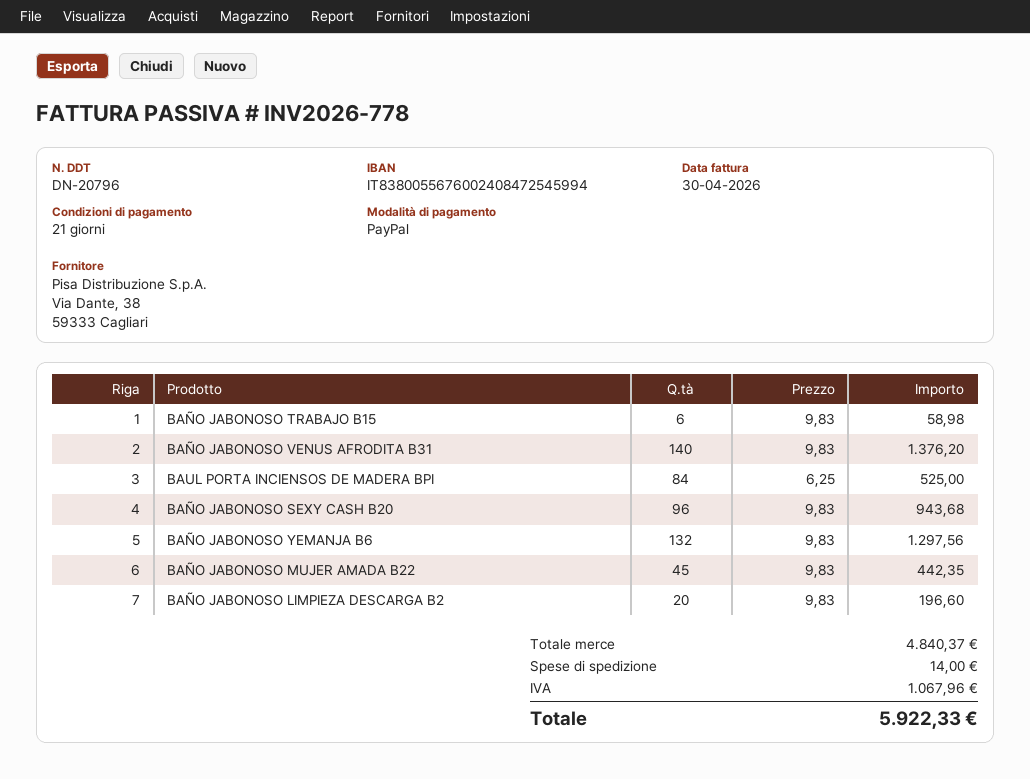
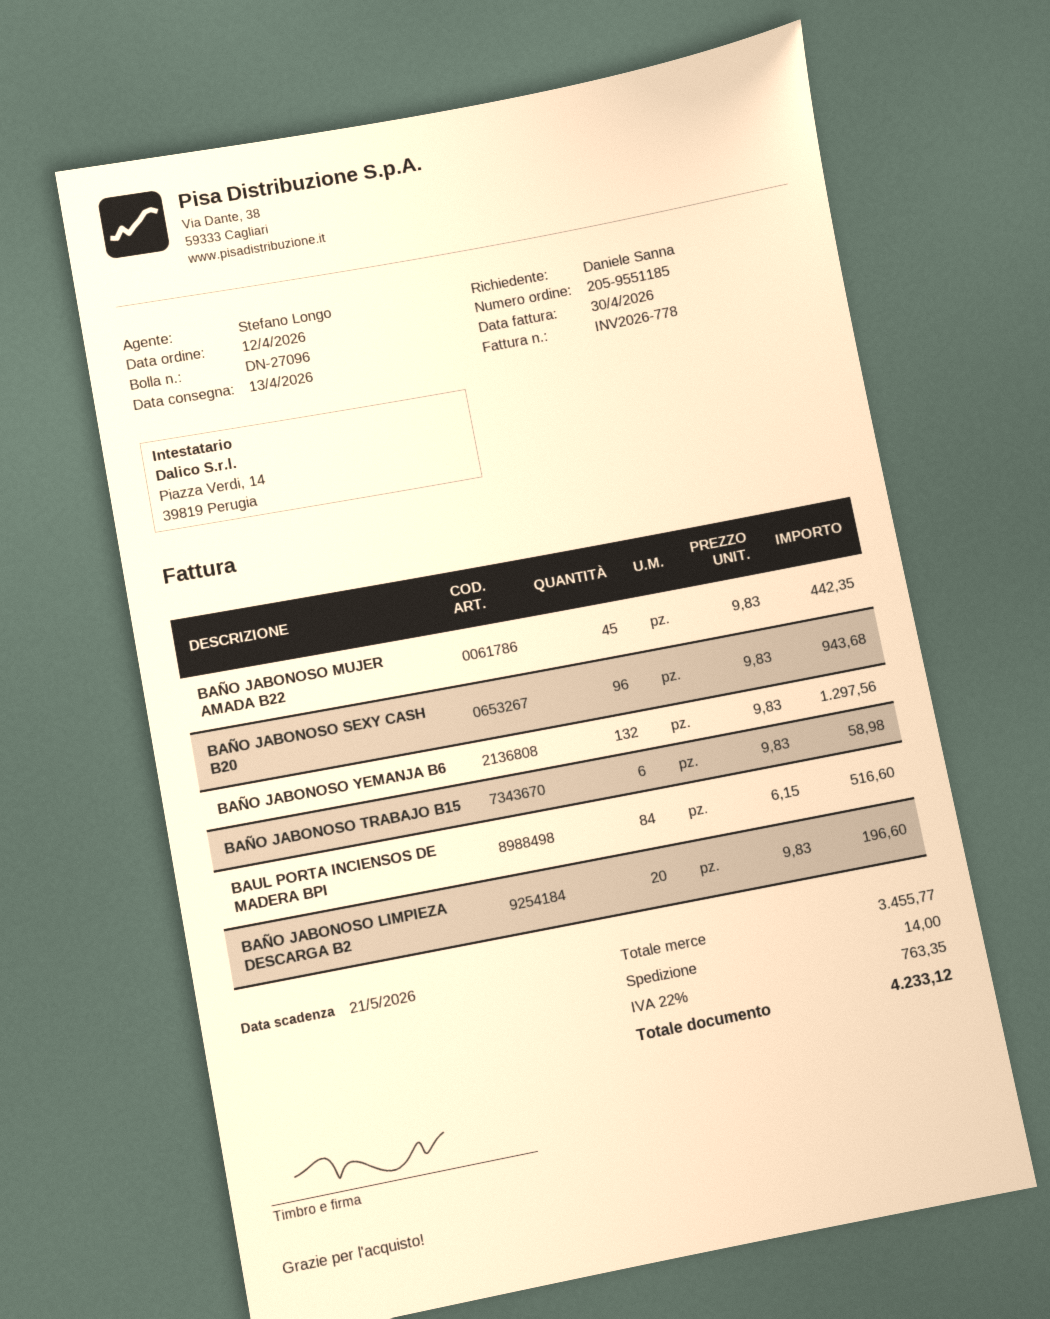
delivery note number: DN-20796 -> DN-27096
BAÑO JABONOSO VENUS AFRODITA B31: 140 x 9.83 = 1376.20 -> none
BAUL PORTA INCIENSOS DE MADERA BPI: 84 x 6.25 = 525.00 -> 84 x 6.15 = 516.60
subtotal: 4840.37 -> 3455.77
tax: 1067.96 -> 763.35
total: 5922.33 -> 4233.12

